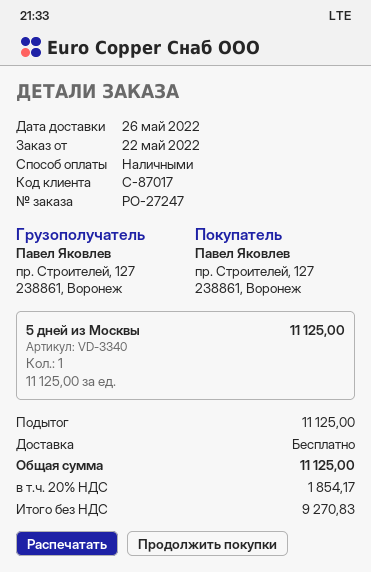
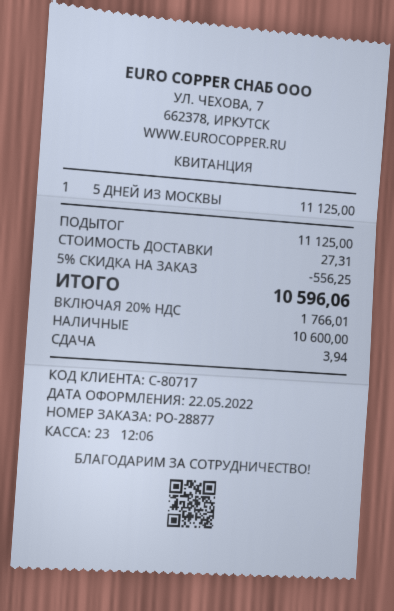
order number: PO-27247 -> PO-28877
customer number: C-87017 -> C-80717
discount: none -> 5% = 556.25
shipping: 0.00 -> 27.31
tax: 20% = 1854.17 -> 20% = 1766.01
total: 11125.00 -> 10596.06

